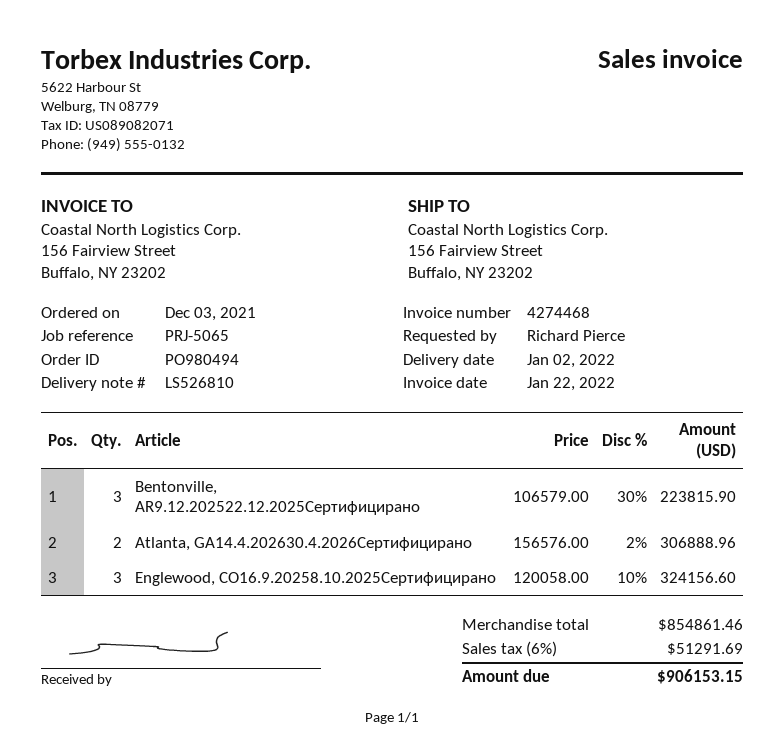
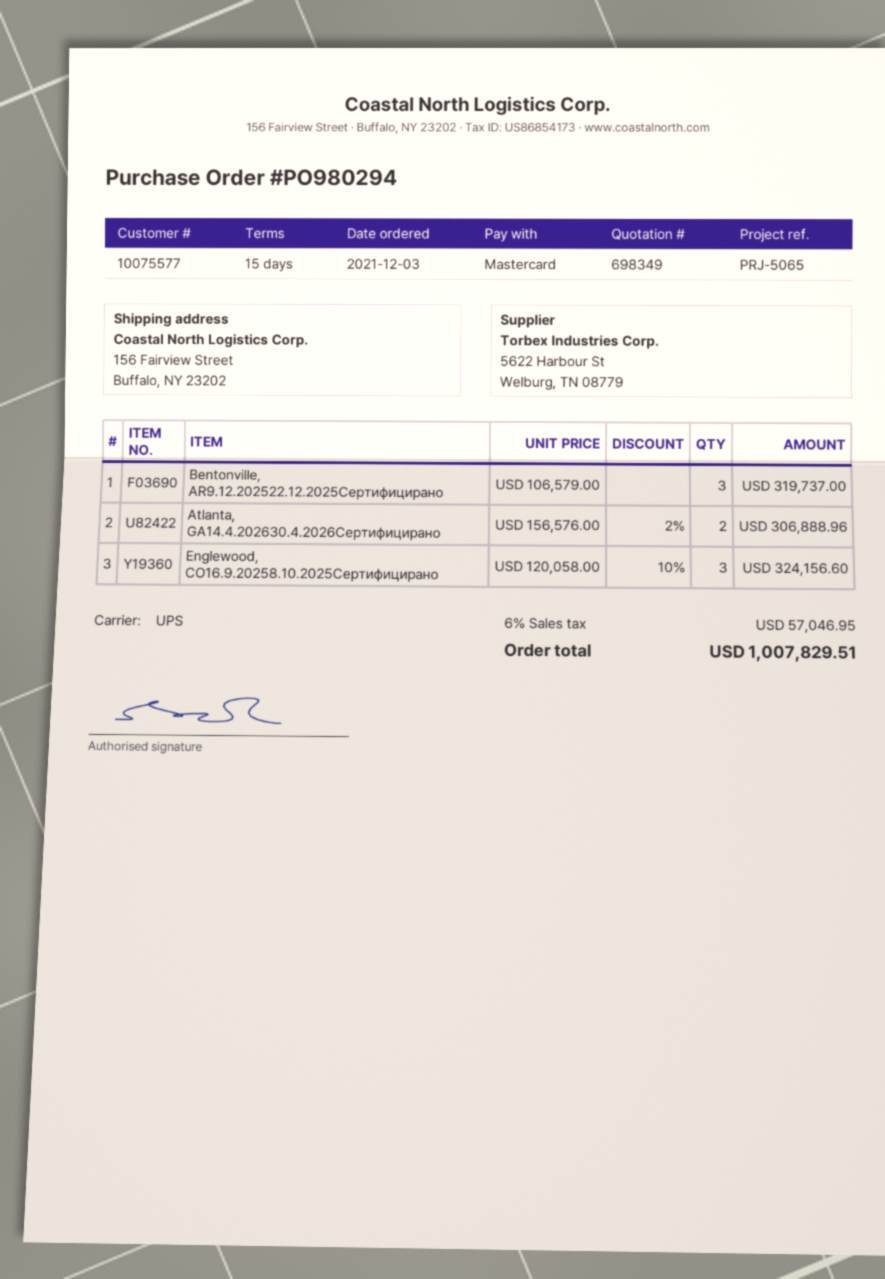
order number: PO980494 -> PO980294
Bentonville, AR9.12.202522.12.2025Сертифицирано: 3 x 106579.00 - 30% = 223815.90 -> 3 x 106579.00 = 319737.00
tax: 6% = 51291.69 -> 6% = 57046.95
total: 906153.15 -> 1007829.51

